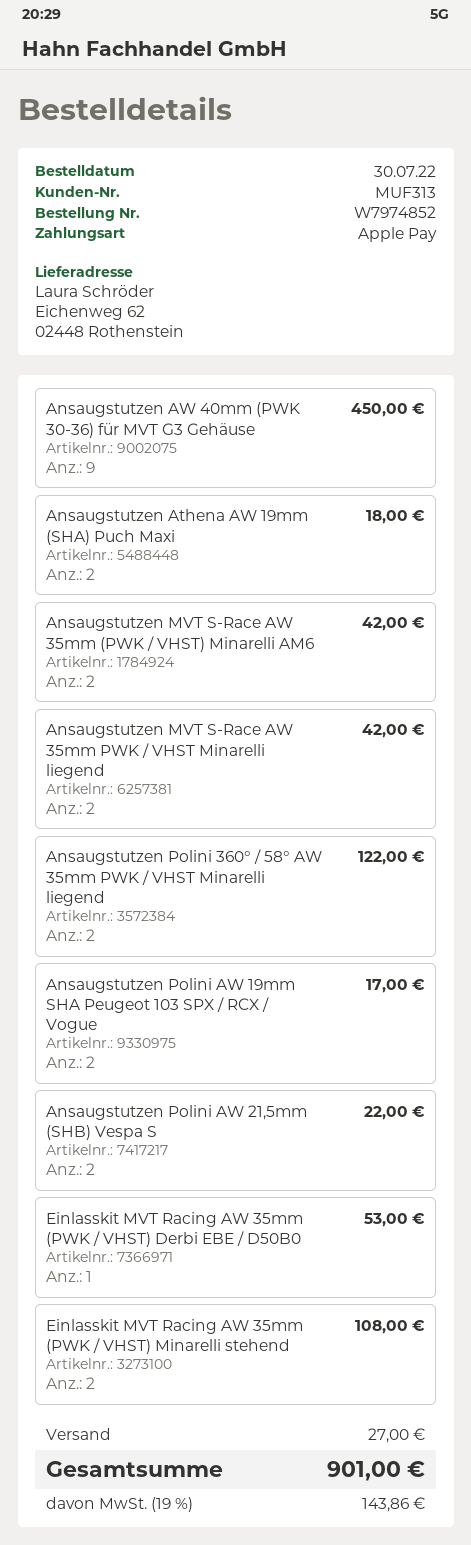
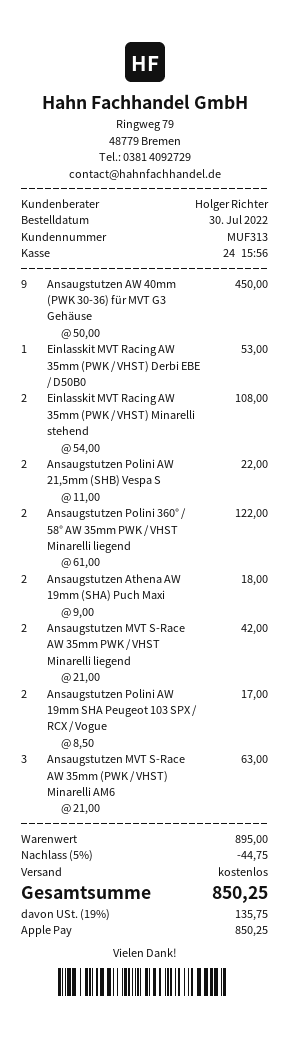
Ansaugstutzen MVT S-Race AW 35mm (PWK / VHST) Minarelli AM6: 2 for 42.00 -> 3 for 63.00
discount: none -> 5% = 44.75
shipping: 27.00 -> 0.00
tax: 19% = 143.86 -> 19% = 135.75
total: 901.00 -> 850.25

